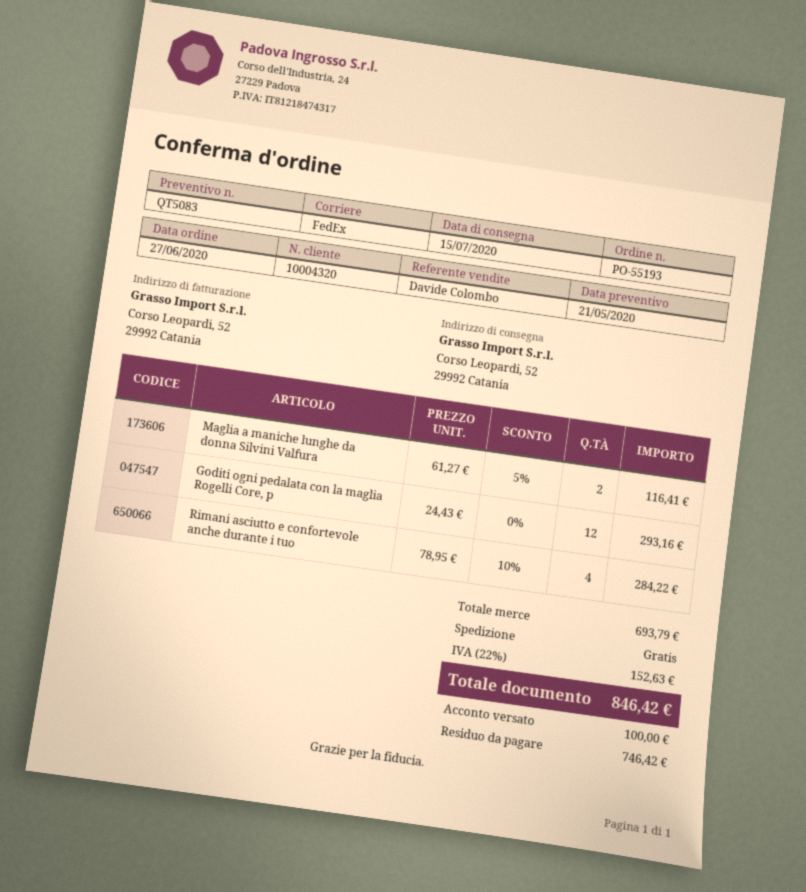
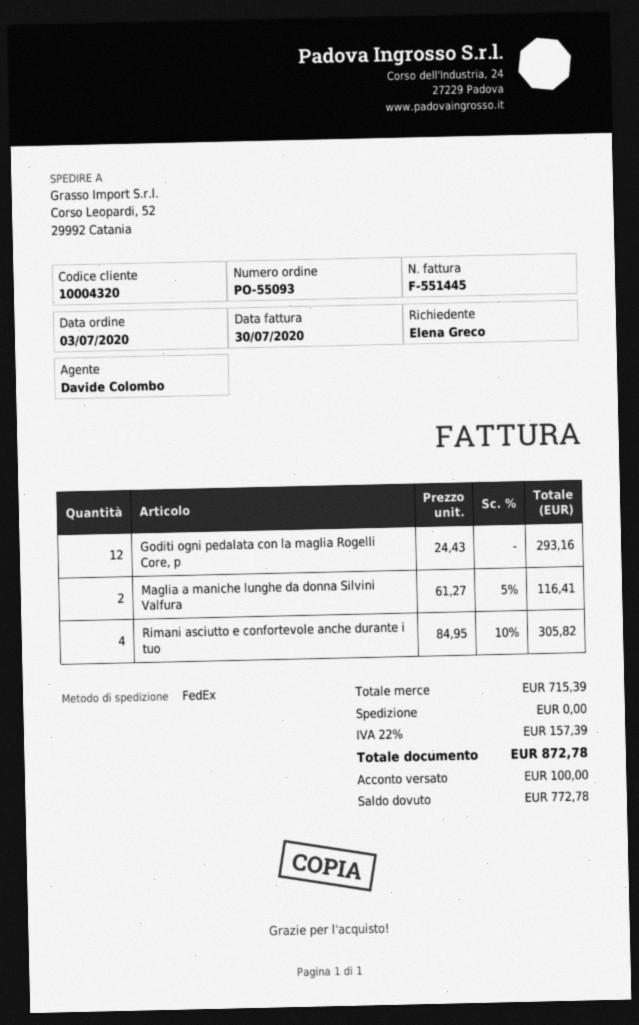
order number: PO-55193 -> PO-55093
order date: 2020-06-27 -> 2020-07-03
Rimani asciutto e confortevole anche durante i tuo: 4 x 78.95 - 10% = 284.22 -> 4 x 84.95 - 10% = 305.82
subtotal: 693.79 -> 715.39
tax: 22% = 152.63 -> 22% = 157.39
total: 846.42 -> 872.78
balance: 746.42 -> 772.78

